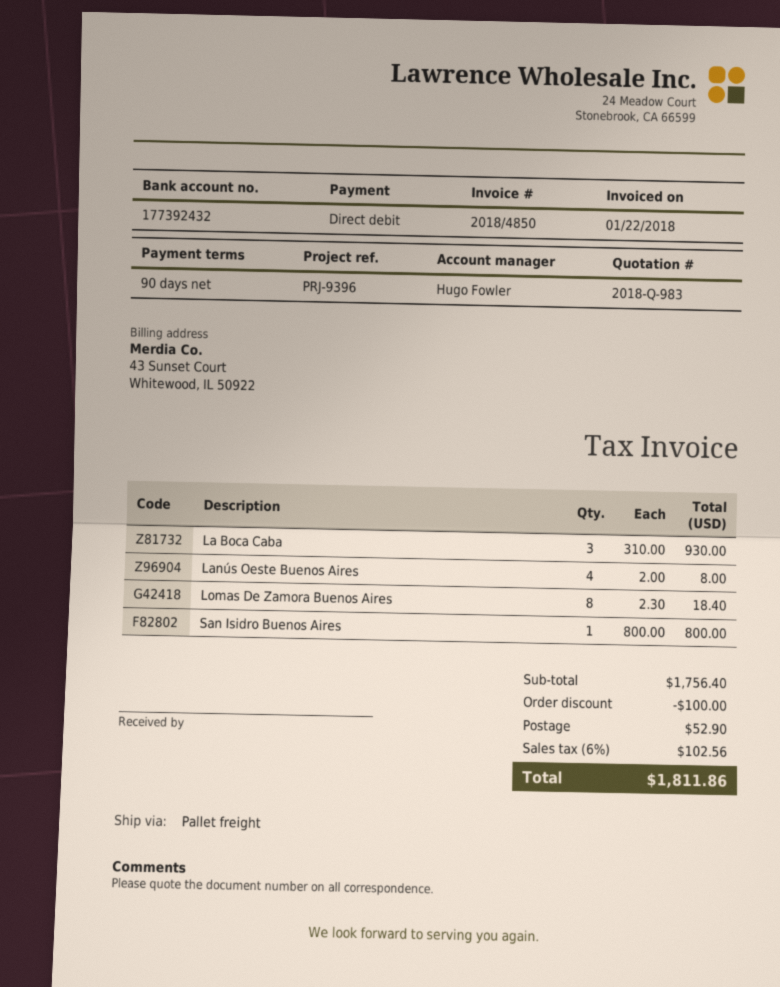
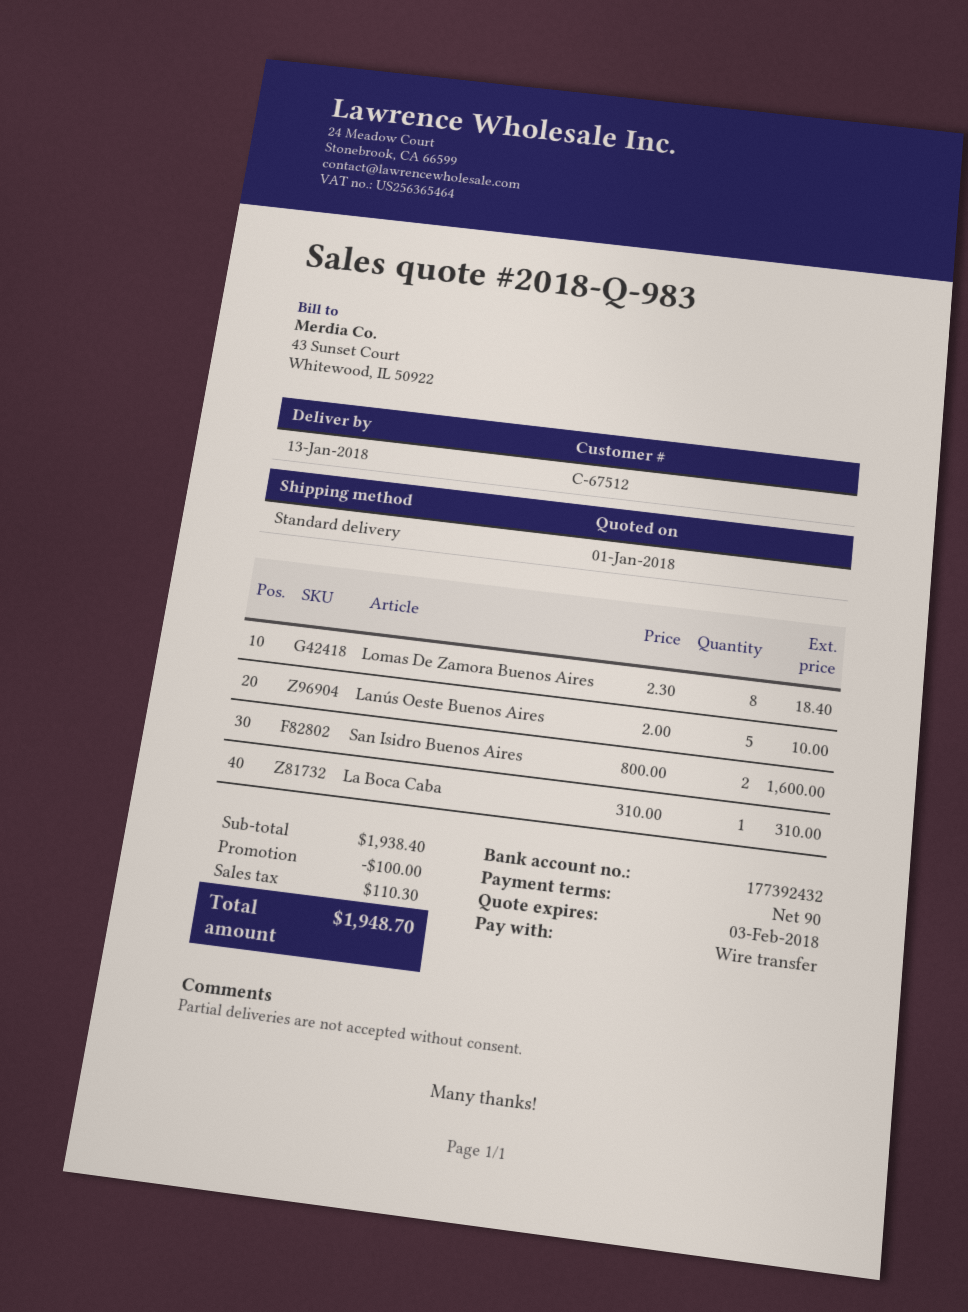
payment method: direct debit -> bank transfer
shipping method: pallet freight -> standard
La Boca Caba: 3 x 310.00 = 930.00 -> 1 x 310.00 = 310.00
Lanús Oeste Buenos Aires: 4 x 2.00 = 8.00 -> 5 x 2.00 = 10.00
San Isidro Buenos Aires: 1 x 800.00 = 800.00 -> 2 x 800.00 = 1600.00
subtotal: 1756.40 -> 1938.40
shipping: 52.90 -> none
tax: 102.56 -> 110.30
total: 1811.86 -> 1948.70

